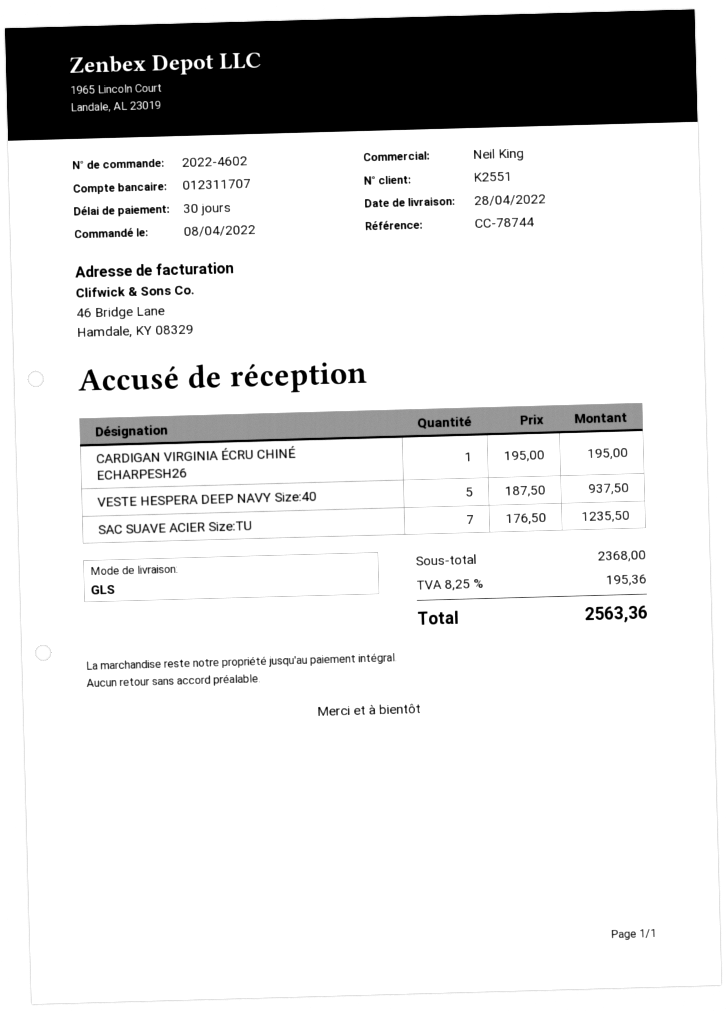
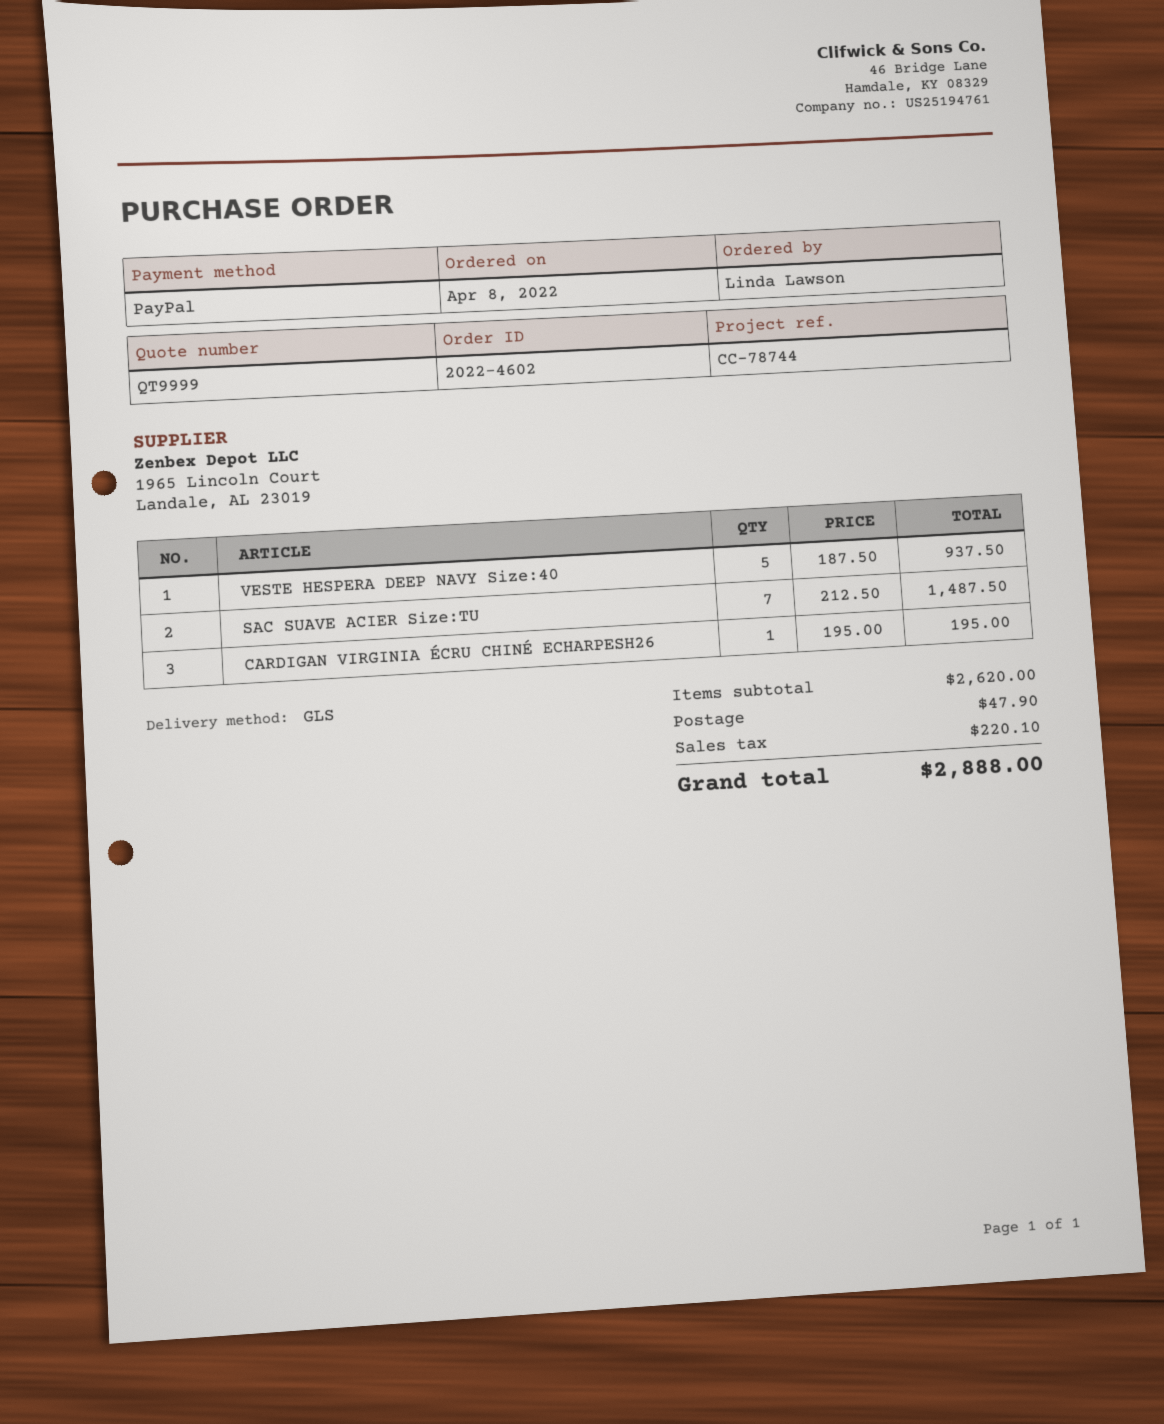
SAC SUAVE ACIER Size:TU: 7 x 176.50 = 1235.50 -> 7 x 212.50 = 1487.50
subtotal: 2368.00 -> 2620.00
shipping: none -> 47.90
tax: 195.36 -> 220.10
total: 2563.36 -> 2888.00

